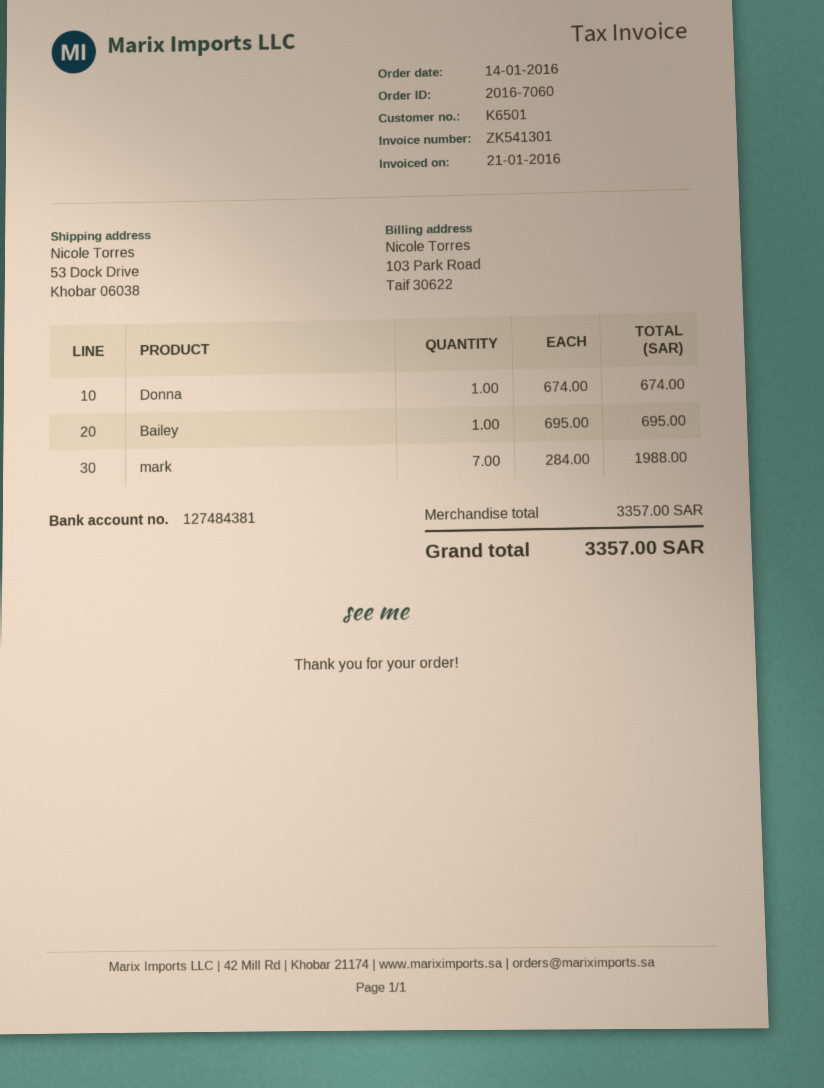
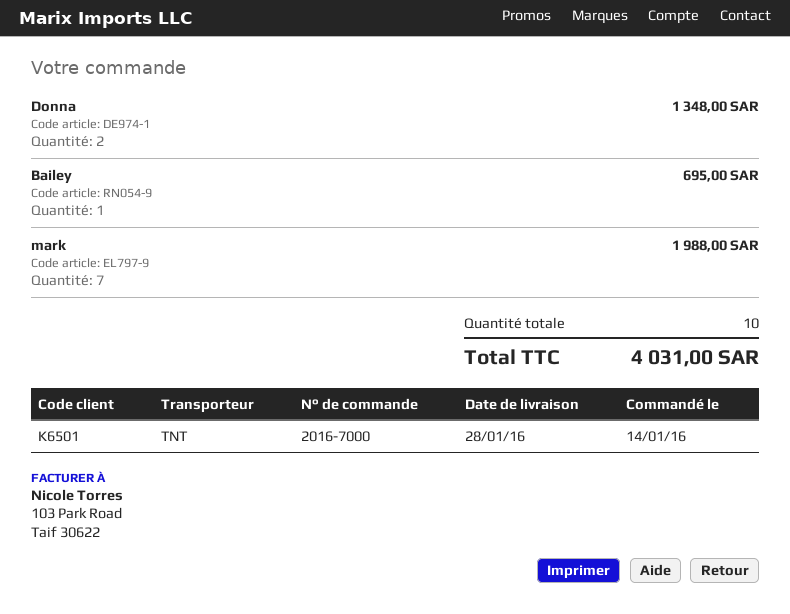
order number: 2016-7060 -> 2016-7000
Donna: 1 for 674.00 -> 2 for 1348.00
total: 3357.00 -> 4031.00

